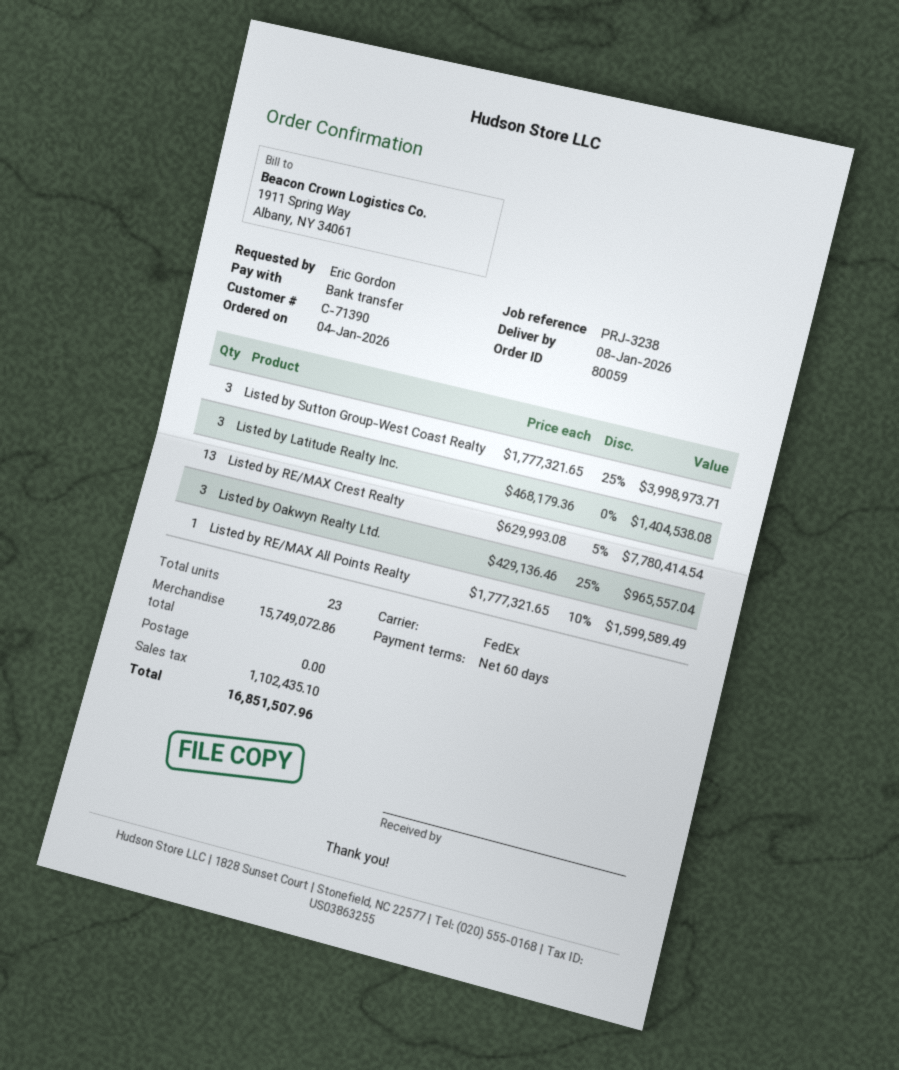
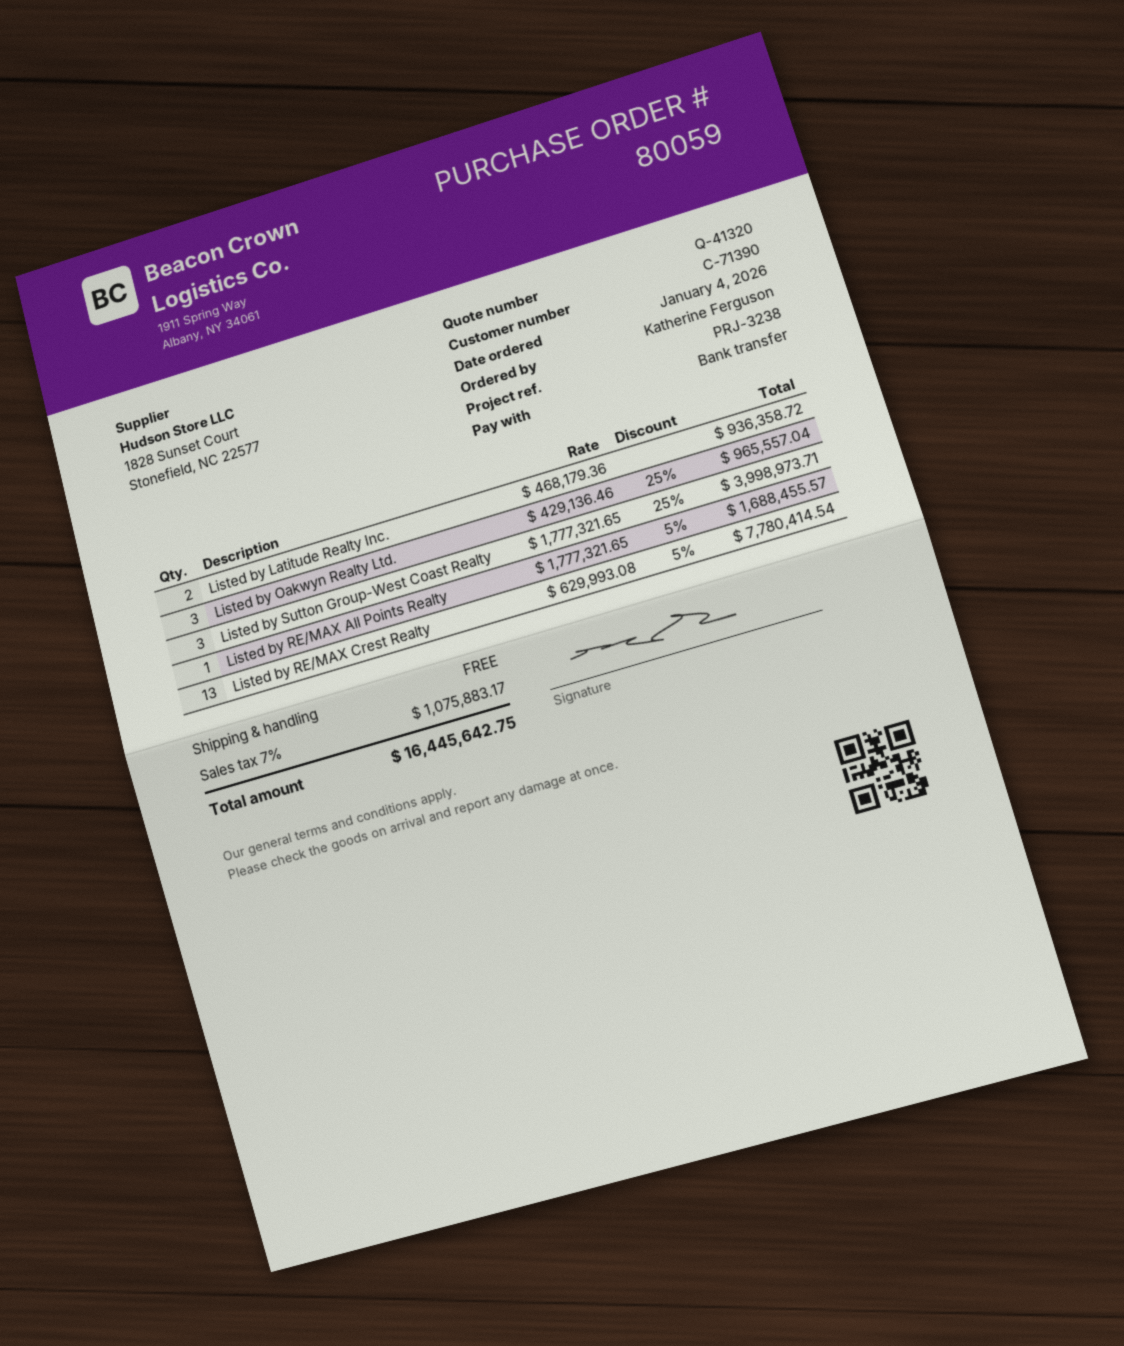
ordered by: Eric Gordon -> Katherine Ferguson
Listed by Latitude Realty Inc.: 3 x 468179.36 = 1404538.08 -> 2 x 468179.36 = 936358.72
Listed by RE/MAX All Points Realty: 1 x 1777321.65 - 10% = 1599589.49 -> 1 x 1777321.65 - 5% = 1688455.57
tax: 1102435.10 -> 1075883.17
total: 16851507.96 -> 16445642.75

